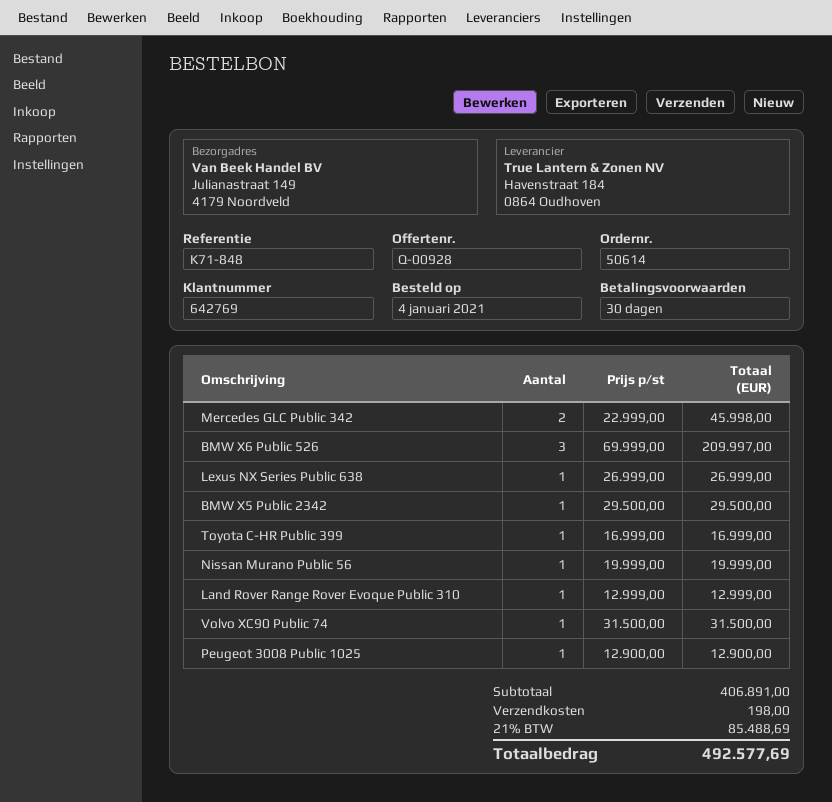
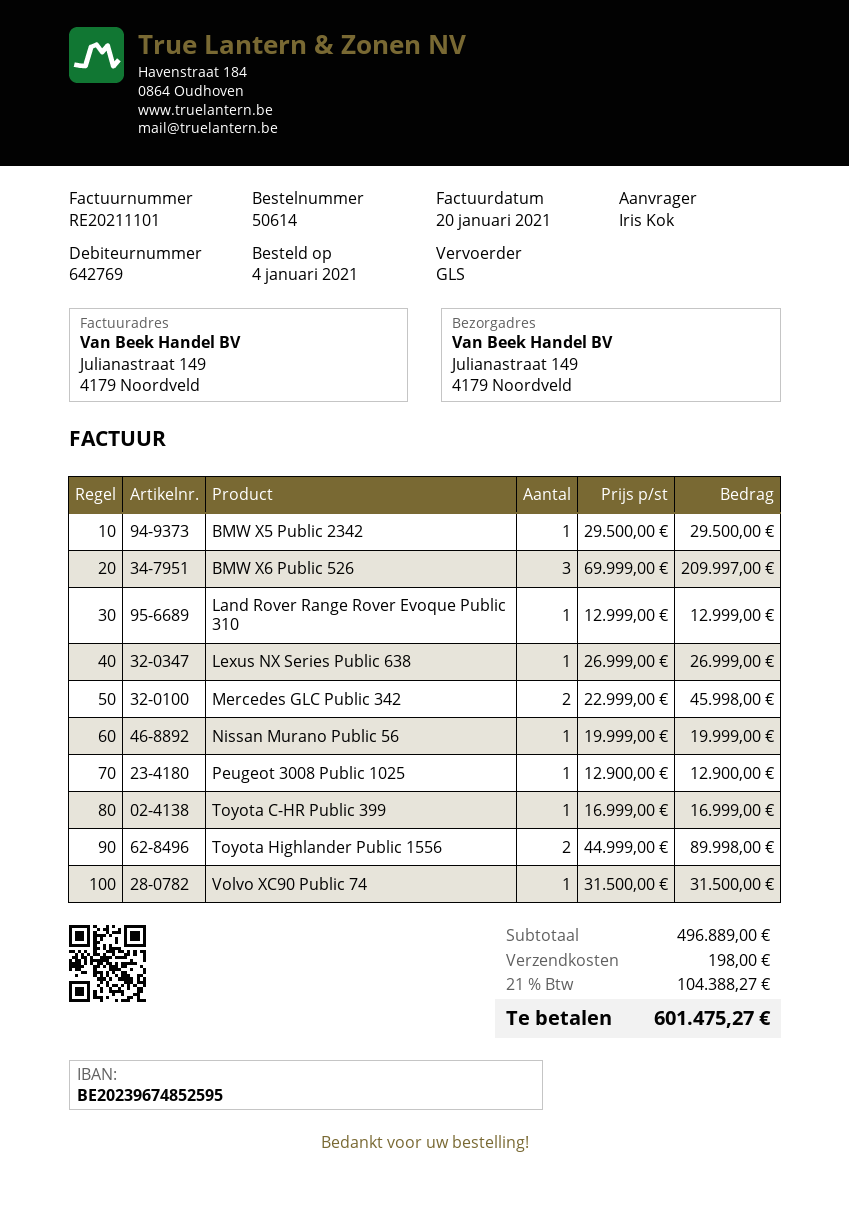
Toyota Highlander Public 1556: none -> 2 x 44999.00 = 89998.00
subtotal: 406891.00 -> 496889.00
tax: 21% = 85488.69 -> 21% = 104388.27
total: 492577.69 -> 601475.27

